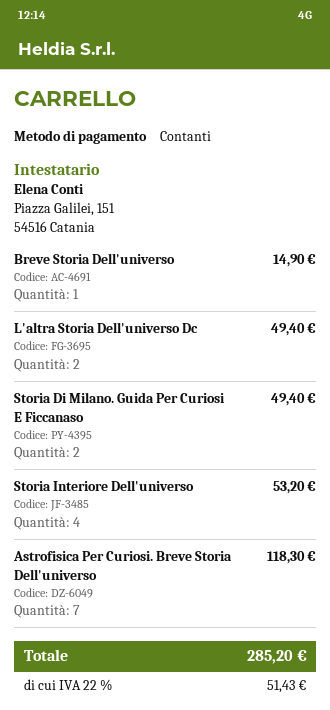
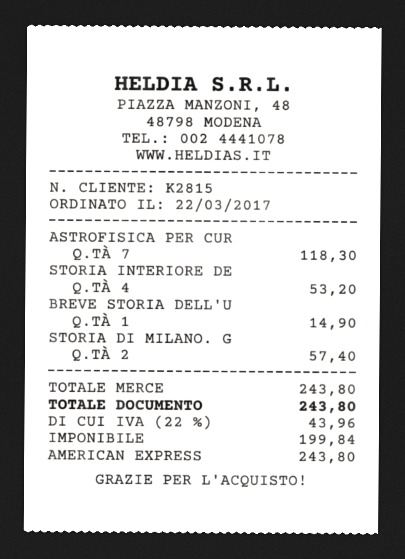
payment method: cash -> American Express
L'altra Storia Dell'universo Dc: 2 for 49.40 -> none
Storia Di Milano. Guida Per Curiosi E Ficcanaso: 2 for 49.40 -> 2 for 57.40
tax: 22% = 51.43 -> 22% = 43.96
total: 285.20 -> 243.80

